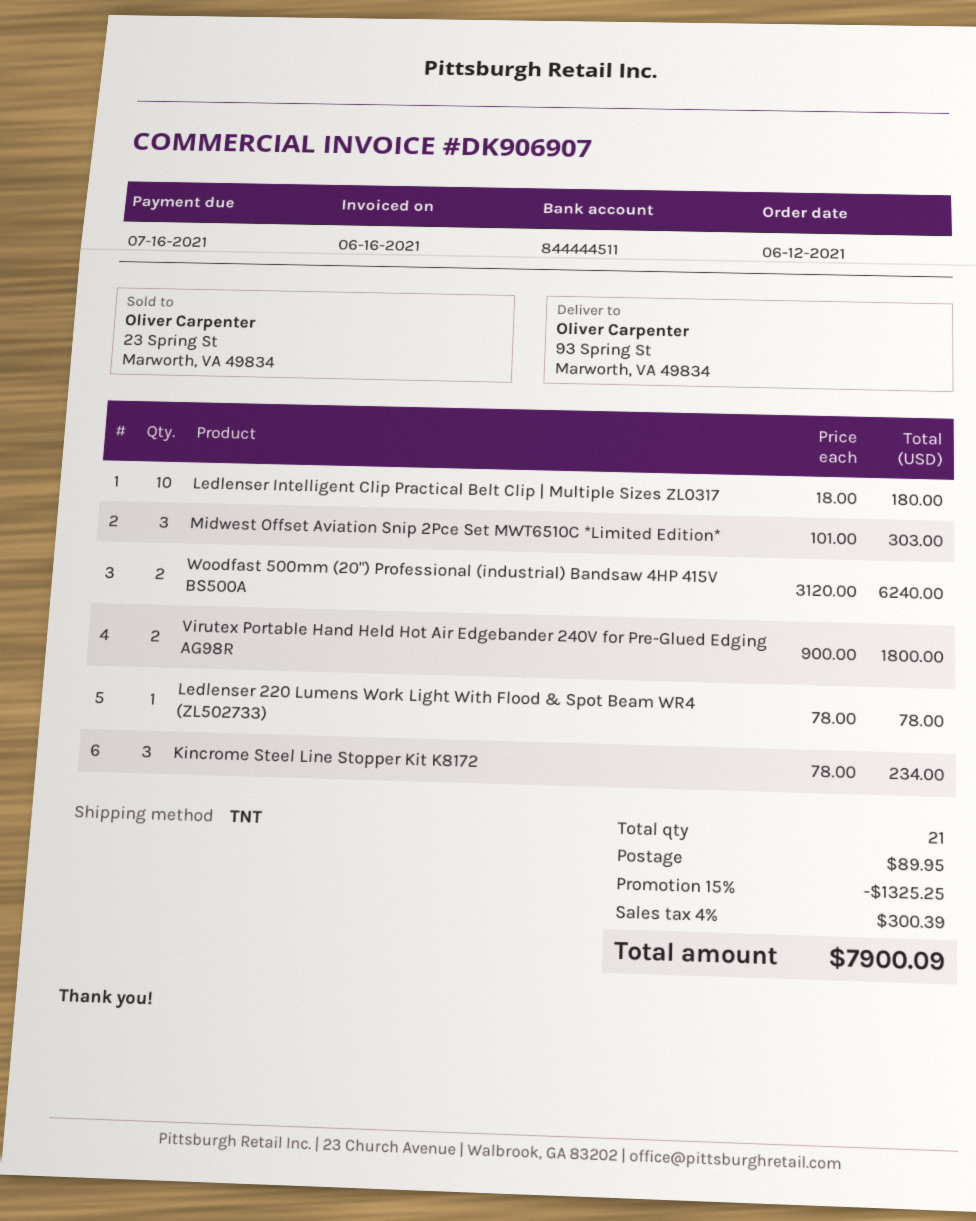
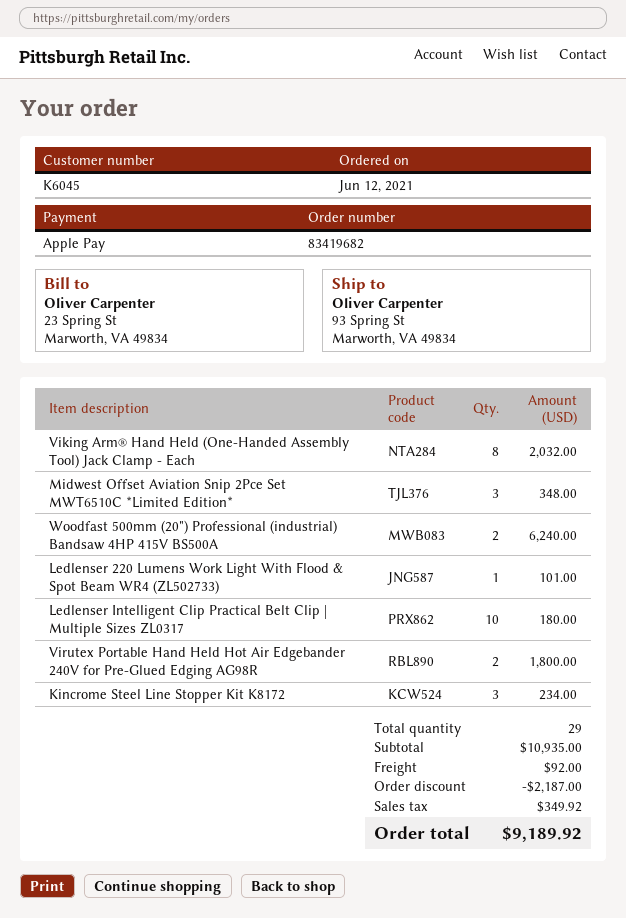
Midwest Offset Aviation Snip 2Pce Set MWT6510C *Limited Edition*: 3 for 303.00 -> 3 for 348.00
Ledlenser 220 Lumens Work Light With Flood & Spot Beam WR4 (ZL502733): 1 for 78.00 -> 1 for 101.00
Viking Arm® Hand Held (One-Handed Assembly Tool) Jack Clamp - Each: none -> 8 for 2032.00
total quantity: 21 -> 29
discount: 1325.25 -> 2187.00
shipping: 89.95 -> 92.00
tax: 300.39 -> 349.92
total: 7900.09 -> 9189.92

